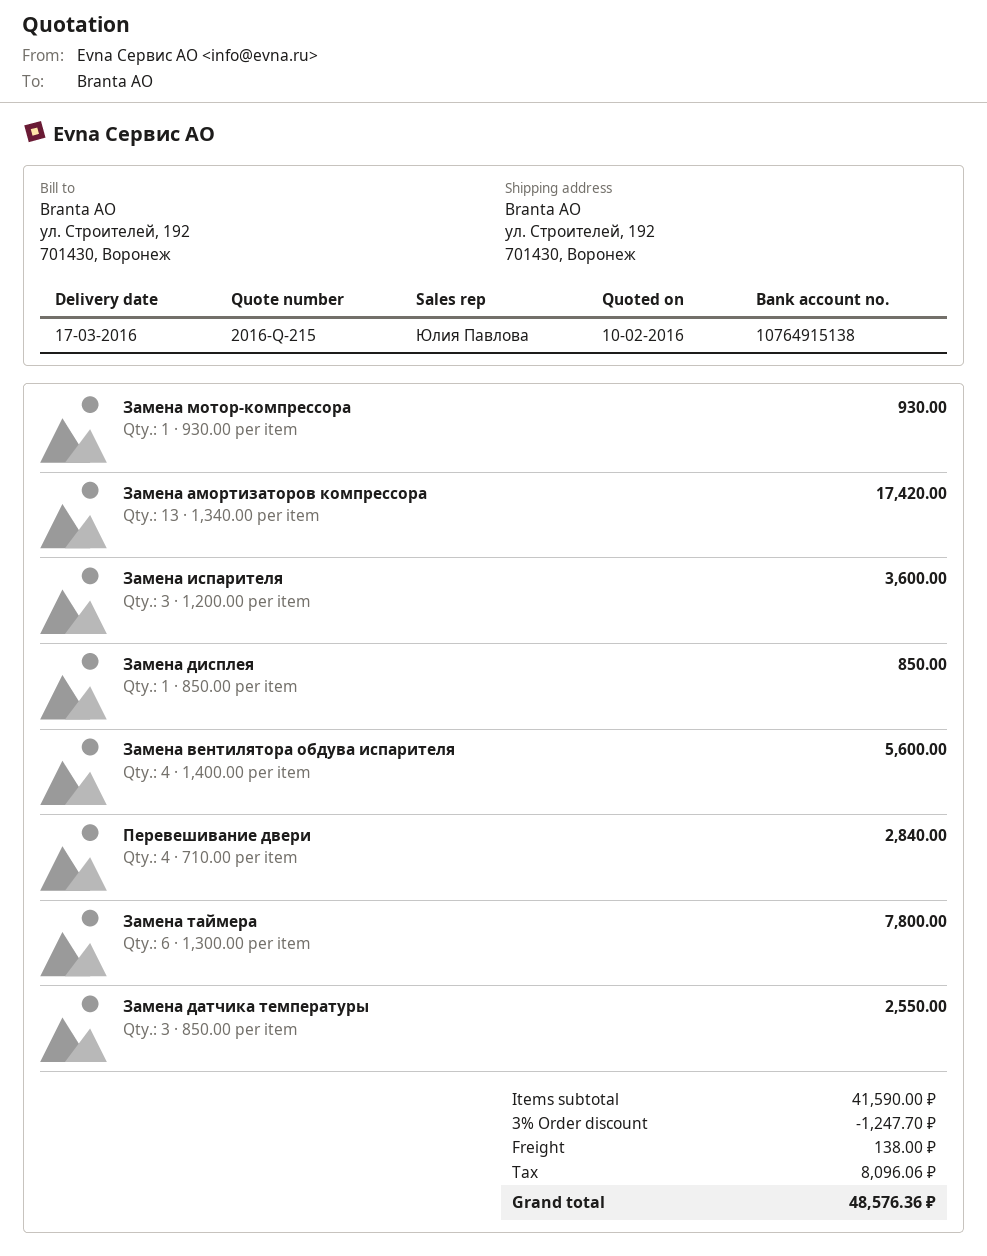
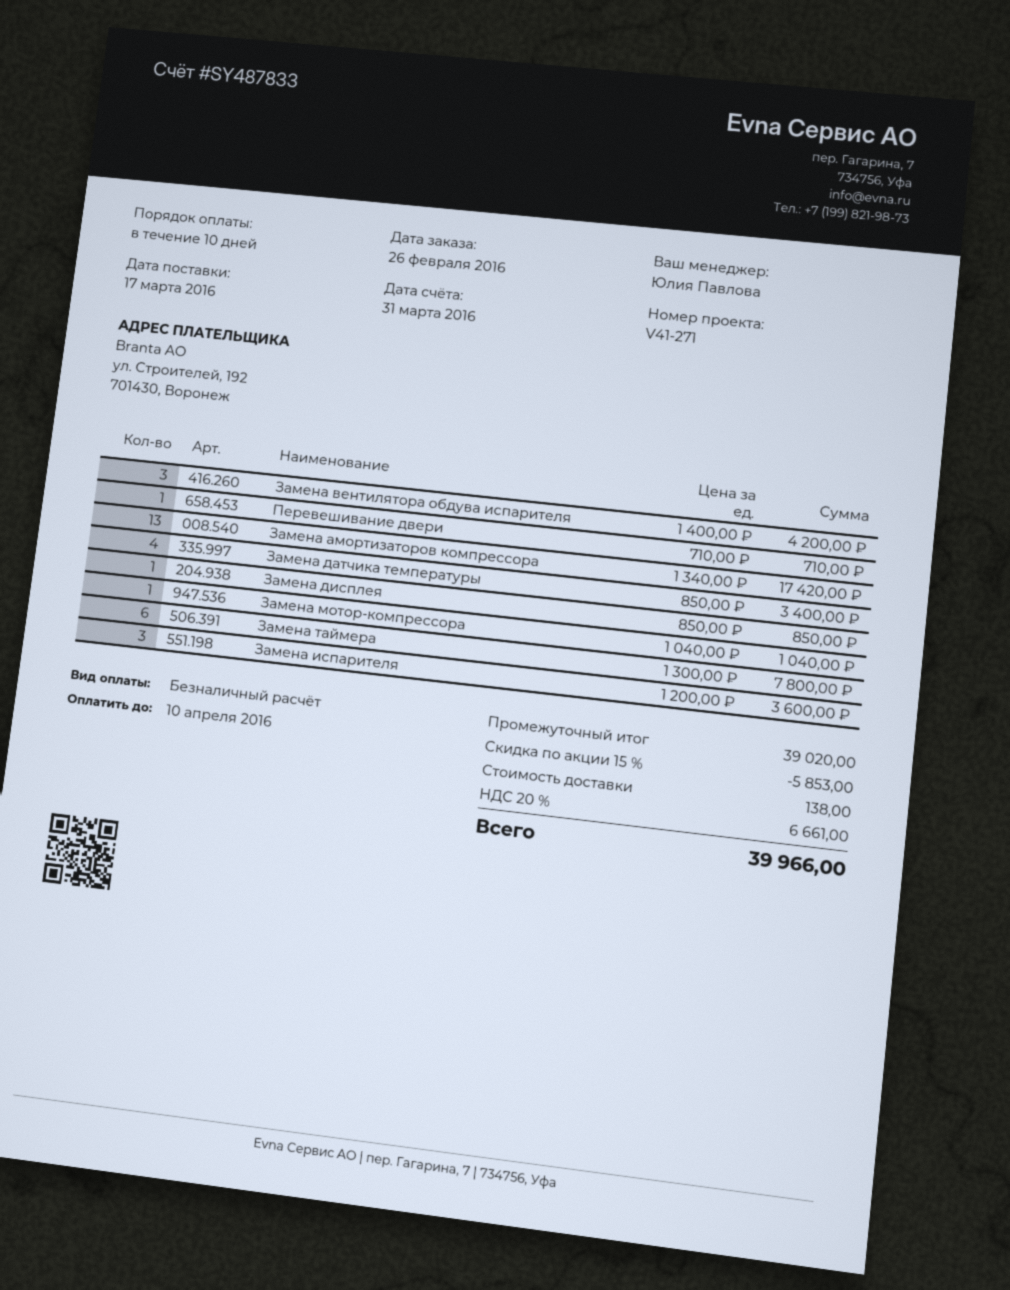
Замена мотор-компрессора: 1 x 930.00 = 930.00 -> 1 x 1040.00 = 1040.00
Замена вентилятора обдува испарителя: 4 x 1400.00 = 5600.00 -> 3 x 1400.00 = 4200.00
Перевешивание двери: 4 x 710.00 = 2840.00 -> 1 x 710.00 = 710.00
Замена датчика температуры: 3 x 850.00 = 2550.00 -> 4 x 850.00 = 3400.00
subtotal: 41590.00 -> 39020.00
discount: 3% = 1247.70 -> 15% = 5853.00
tax: 8096.06 -> 6661.00
total: 48576.36 -> 39966.00

